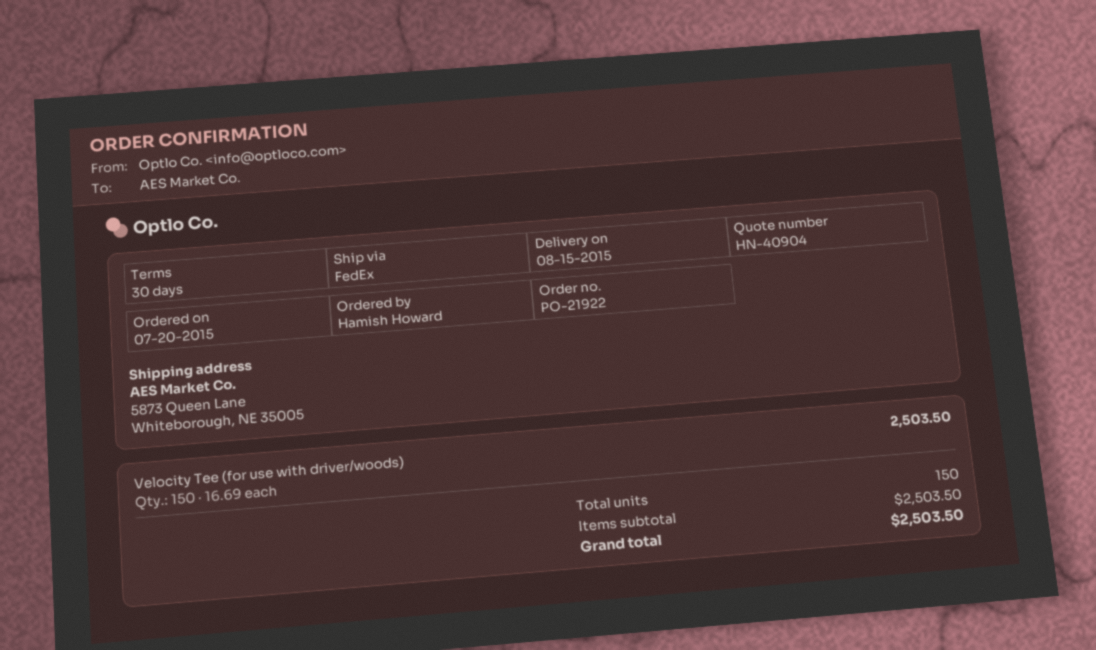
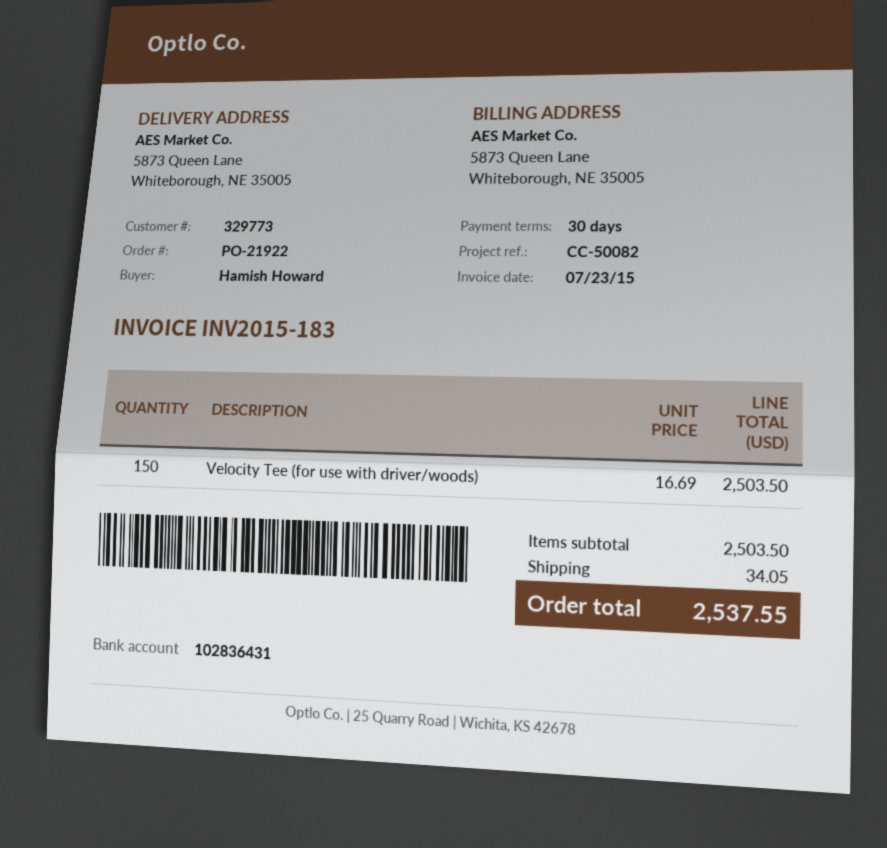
shipping: none -> 34.05
total: 2503.50 -> 2537.55

